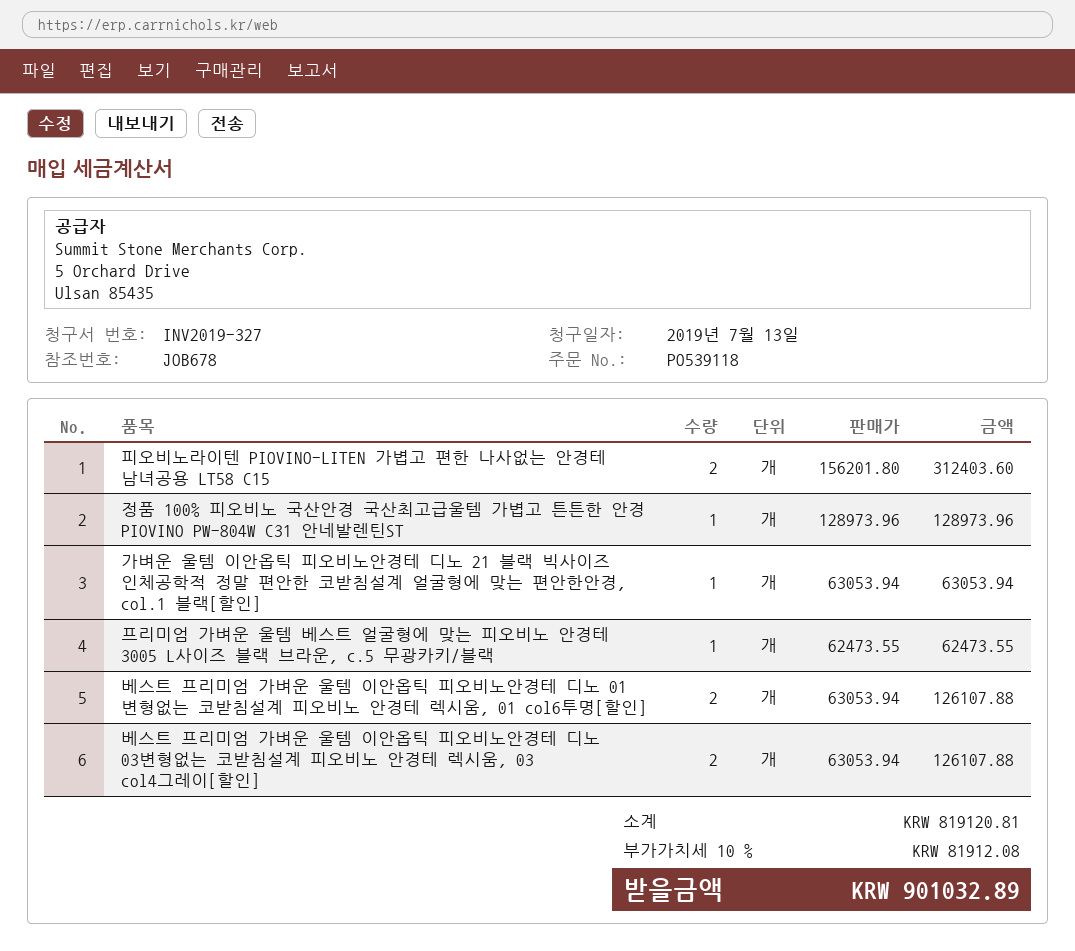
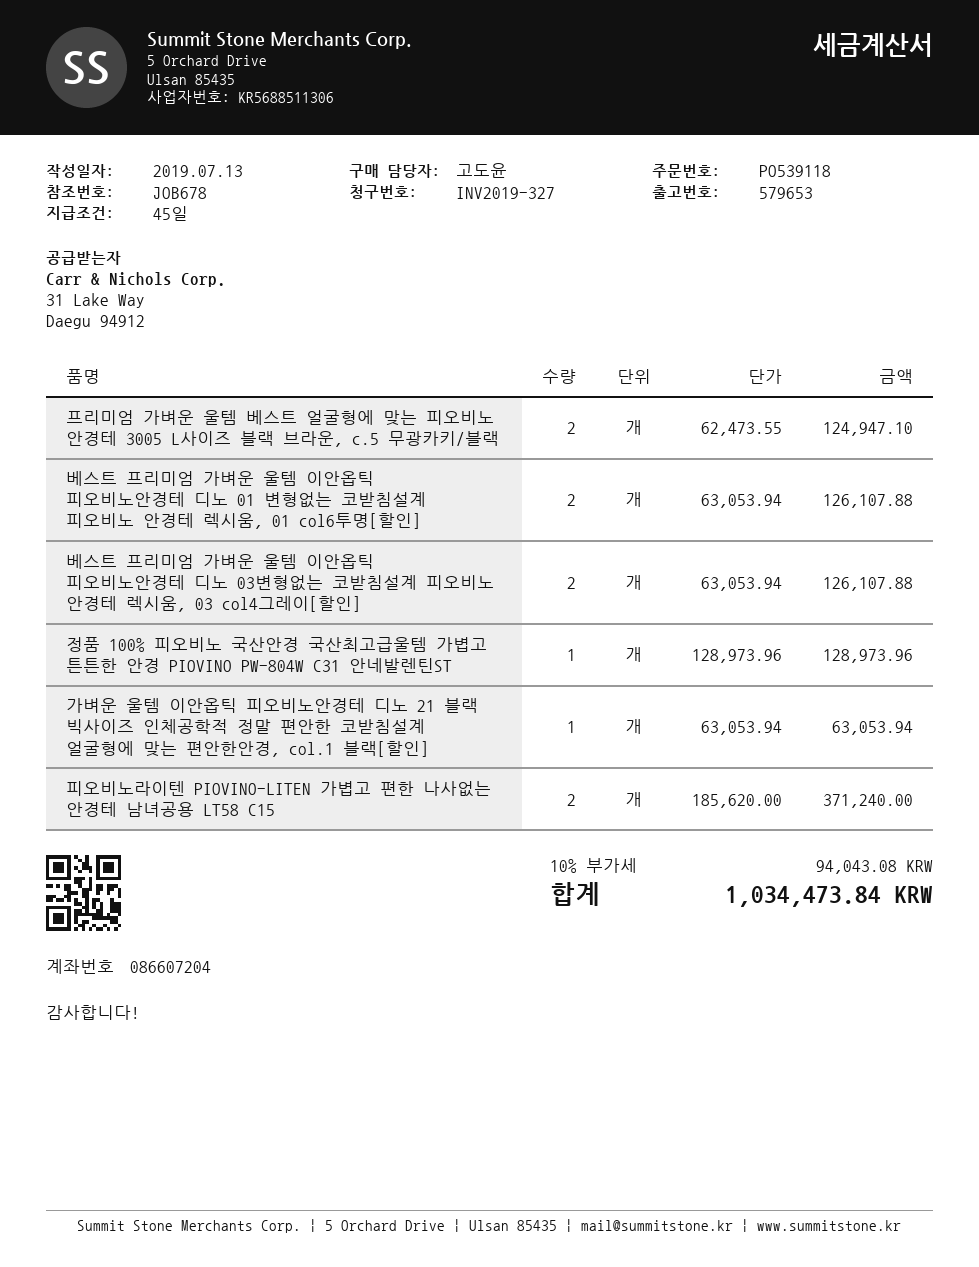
피오비노라이텐 PIOVINO-LITEN 가볍고 편한 나사없는 안경테 남녀공용 LT58 C15: 2 x 156201.80 = 312403.60 -> 2 x 185620.00 = 371240.00
프리미엄 가벼운 울템 베스트 얼굴형에 맞는 피오비노 안경테 3005 L사이즈 블랙 브라운, c.5 무광카키/블랙: 1 x 62473.55 = 62473.55 -> 2 x 62473.55 = 124947.10
tax: 10% = 81912.08 -> 10% = 94043.08
total: 901032.89 -> 1034473.84

